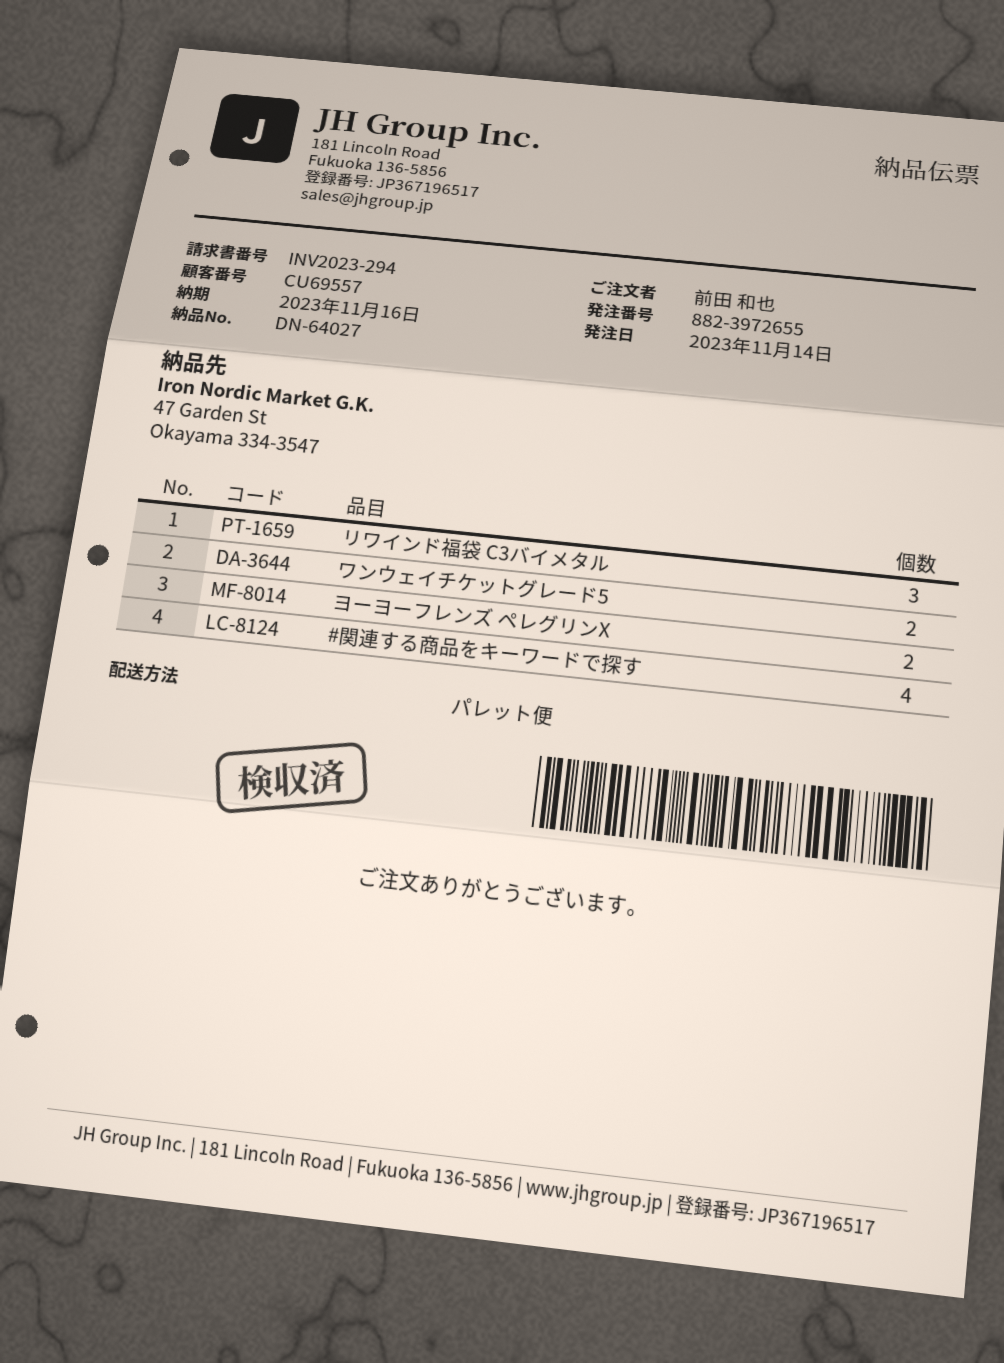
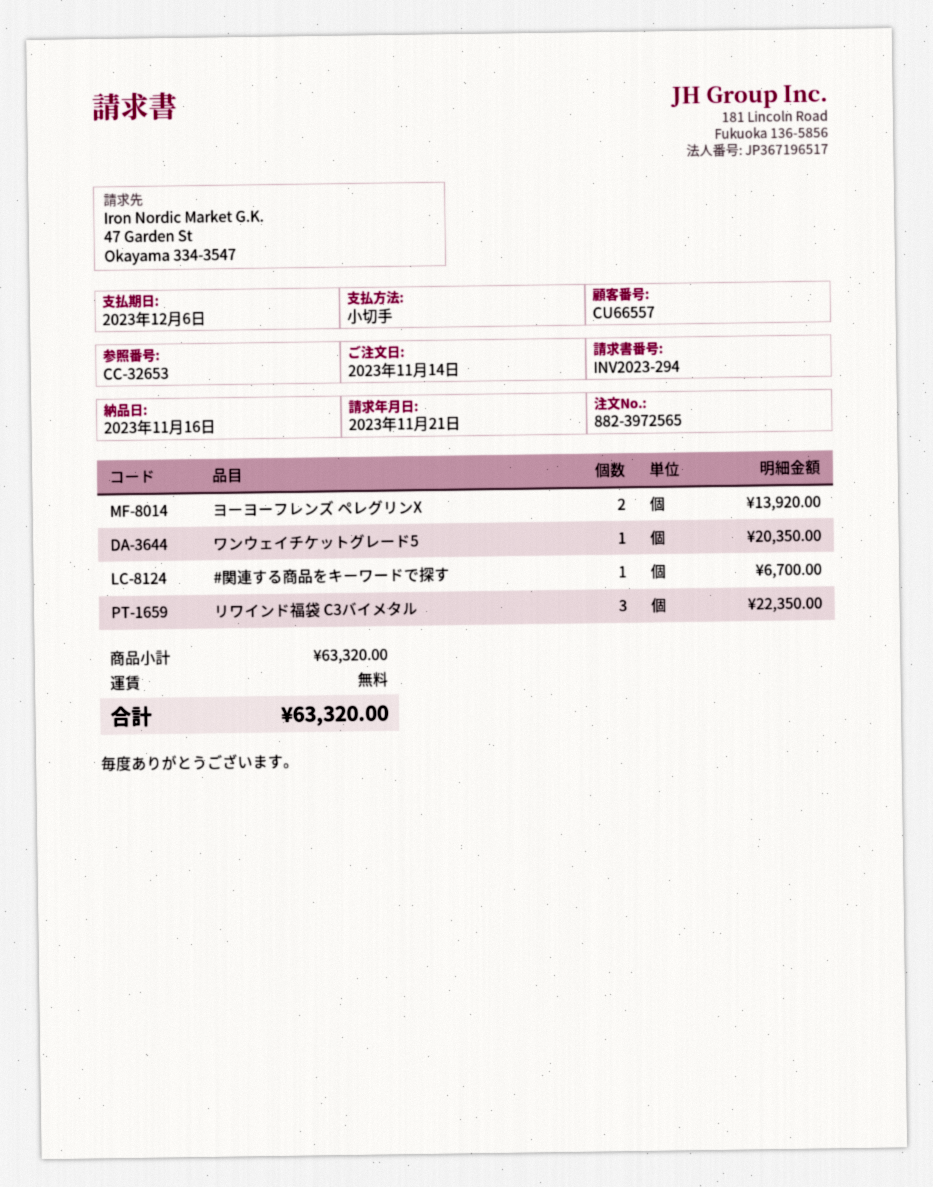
order number: 882-3972655 -> 882-3972565
customer number: CU69557 -> CU66557
ワンウェイチケットグレード5: 2 -> 1
#関連する商品をキーワードで探す: 4 -> 1

